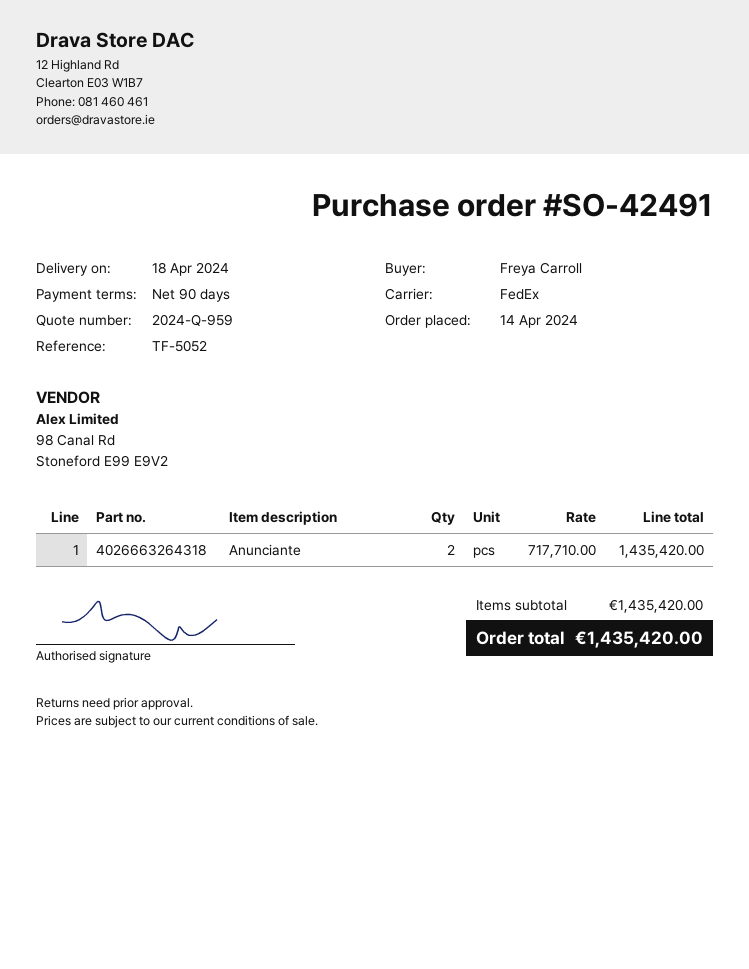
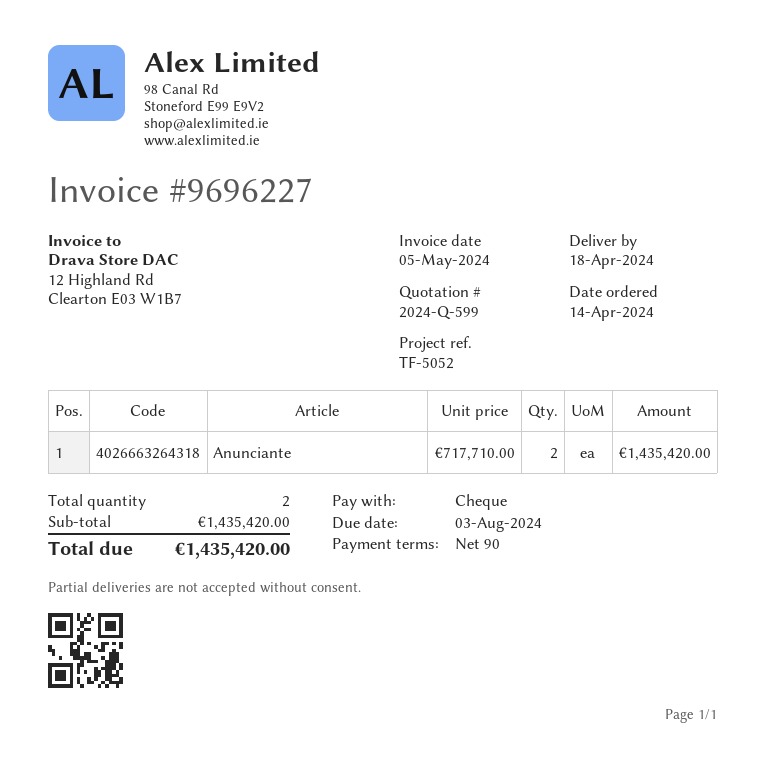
quote number: 2024-Q-959 -> 2024-Q-599

